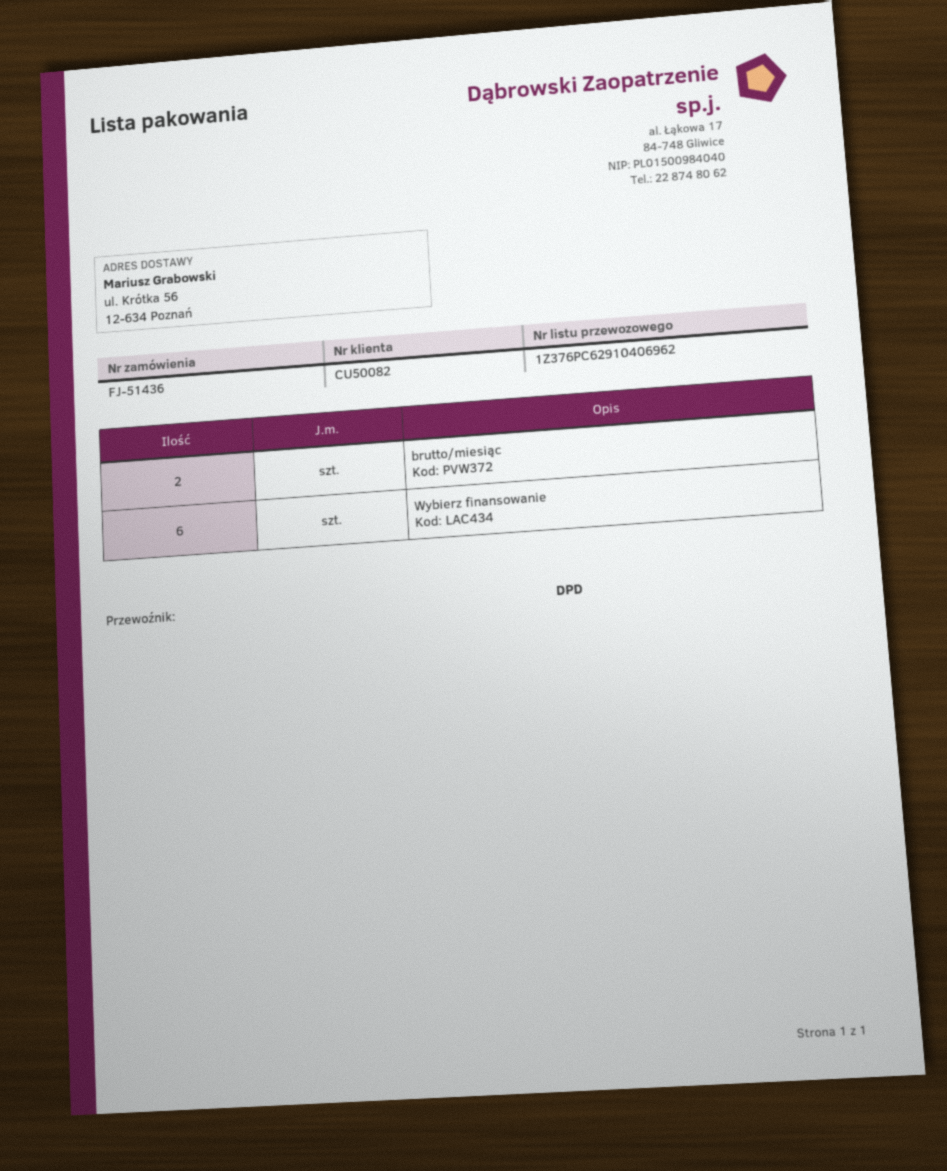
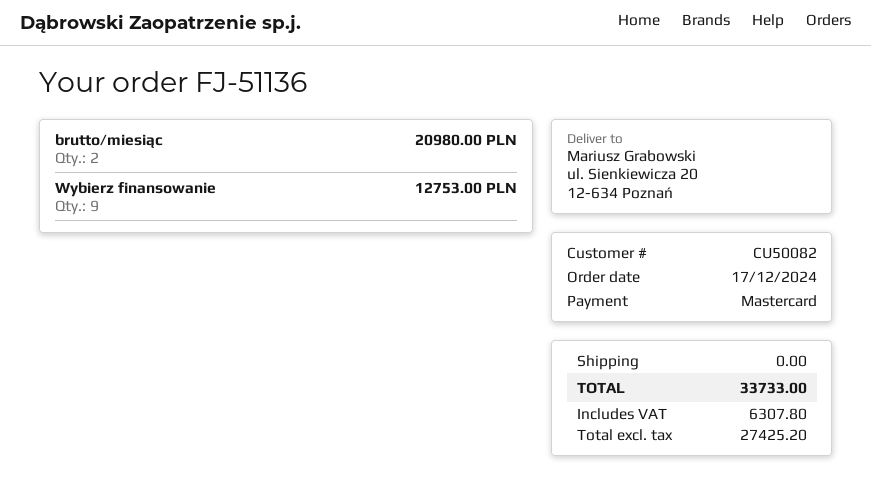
order number: FJ-51436 -> FJ-51136
ship to: ul. Krótka 56, 12-634 Poznań -> ul. Sienkiewicza 20, 12-634 Poznań
Wybierz finansowanie: 6 -> 9

